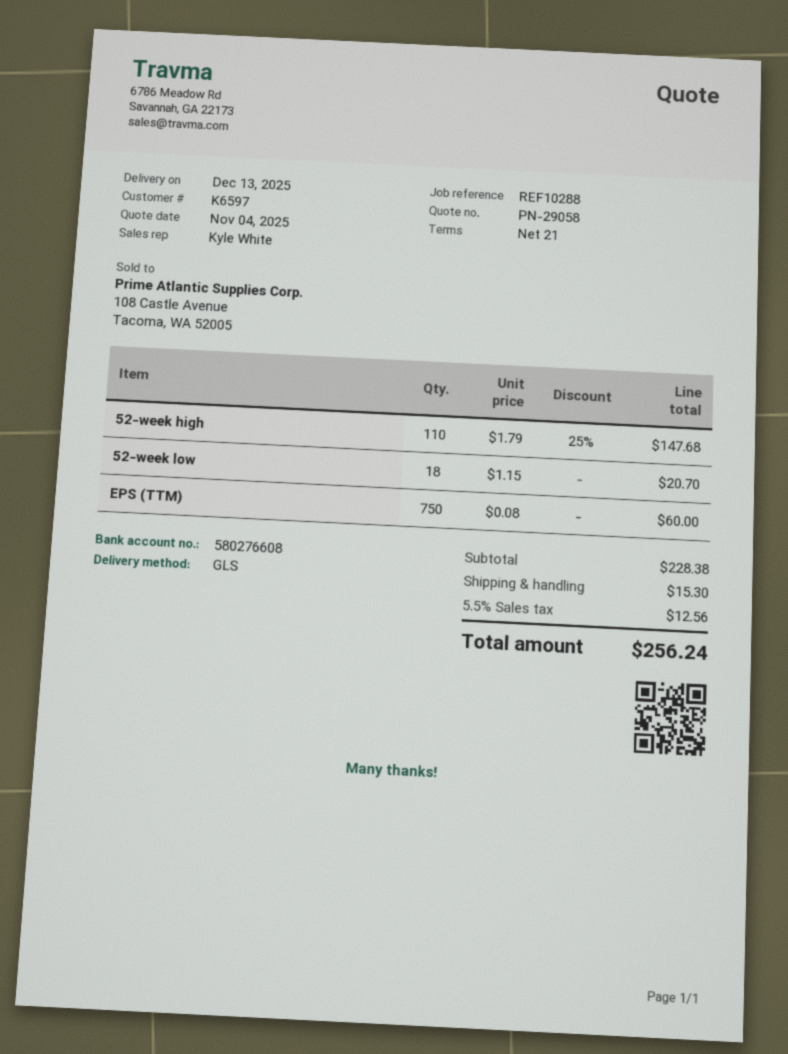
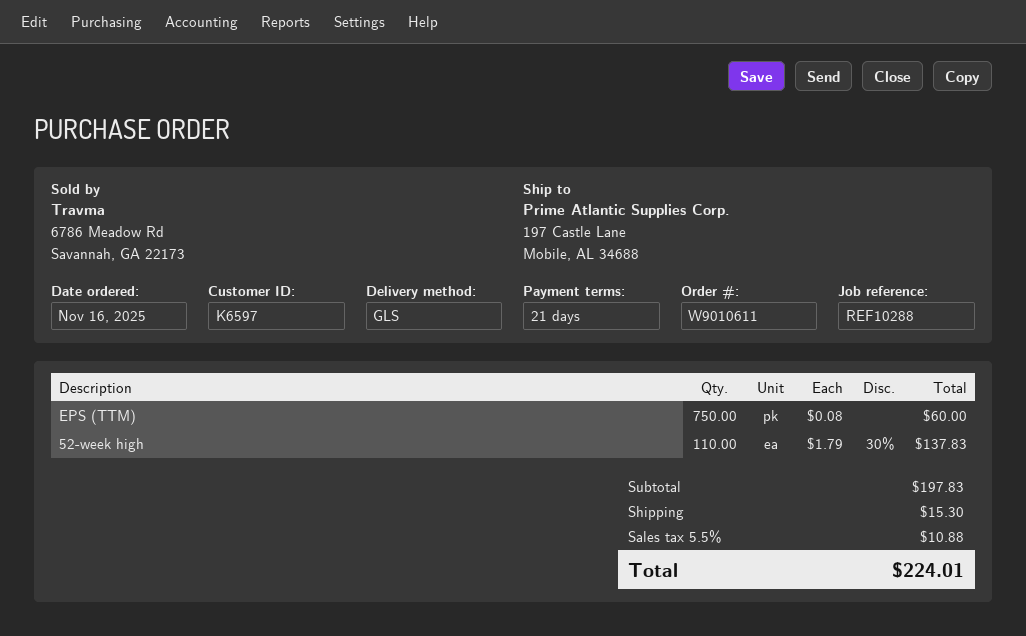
52-week high: 110 x 1.79 - 25% = 147.68 -> 110 x 1.79 - 30% = 137.83
52-week low: 18 x 1.15 = 20.70 -> none
subtotal: 228.38 -> 197.83
tax: 5.5% = 12.56 -> 5.5% = 10.88
total: 256.24 -> 224.01

